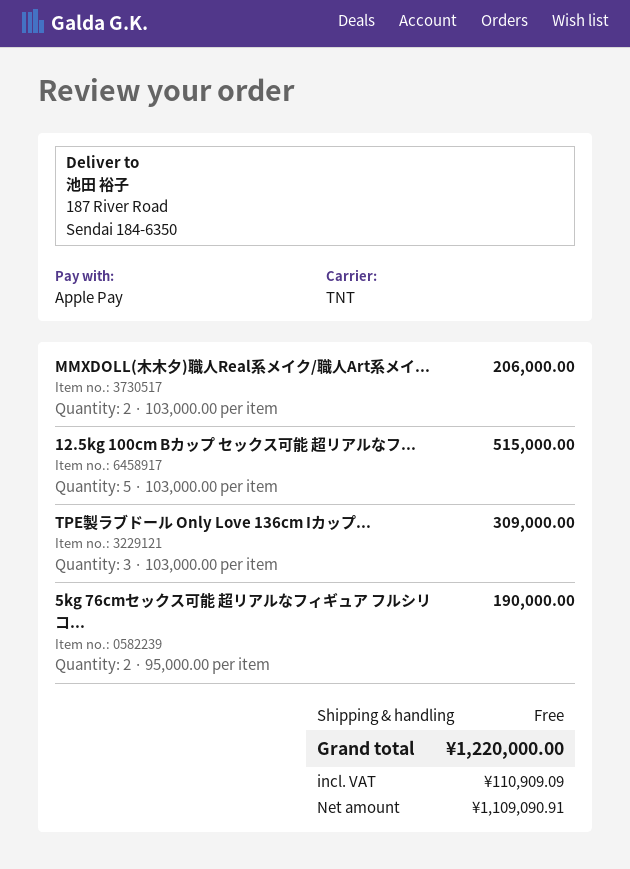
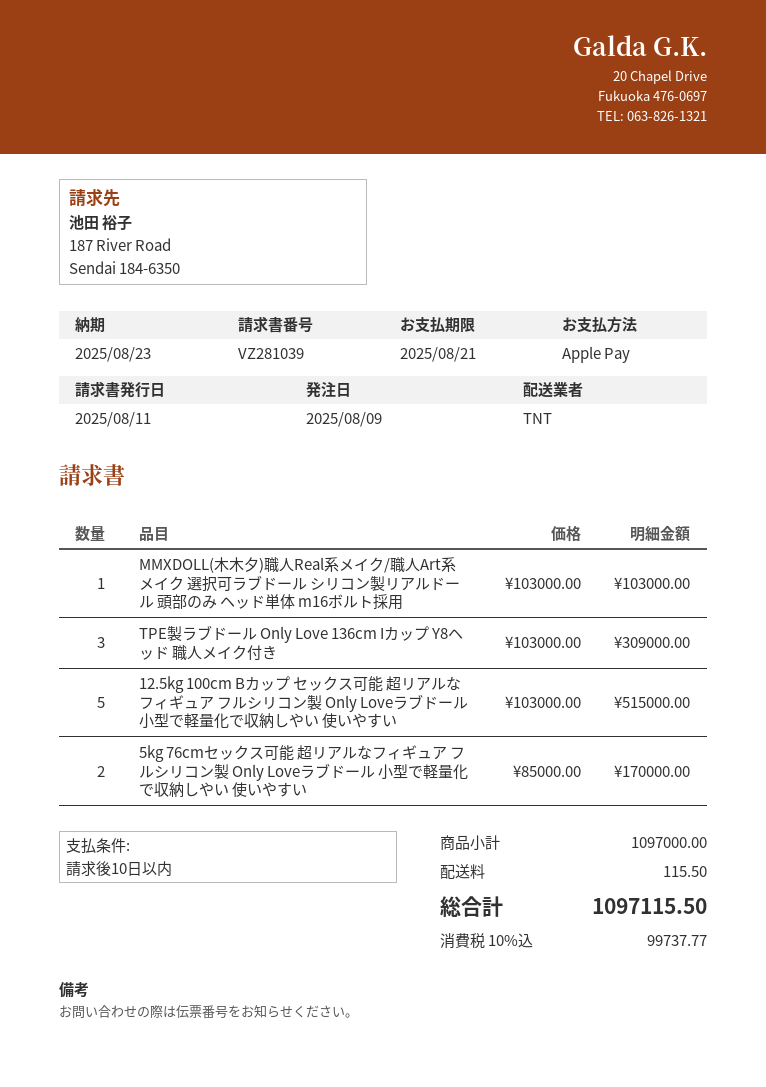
MMXDOLL(木木夕)職人Real系メイク/職人Art系メイ...: 2 x 103000.00 = 206000.00 -> 1 x 103000.00 = 103000.00
5kg 76cmセックス可能 超リアルなフィギュア フルシリコ...: 2 x 95000.00 = 190000.00 -> 2 x 85000.00 = 170000.00
shipping: 0.00 -> 115.50
tax: 110909.09 -> 99737.77
total: 1220000.00 -> 1097115.50

